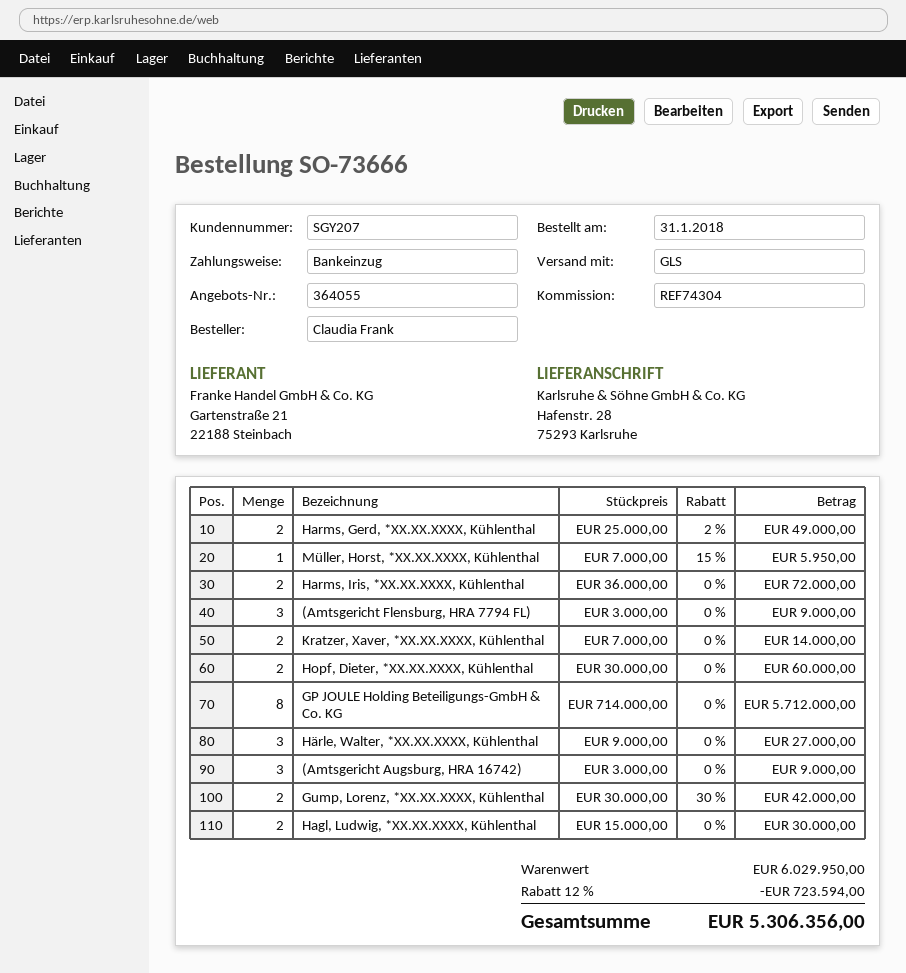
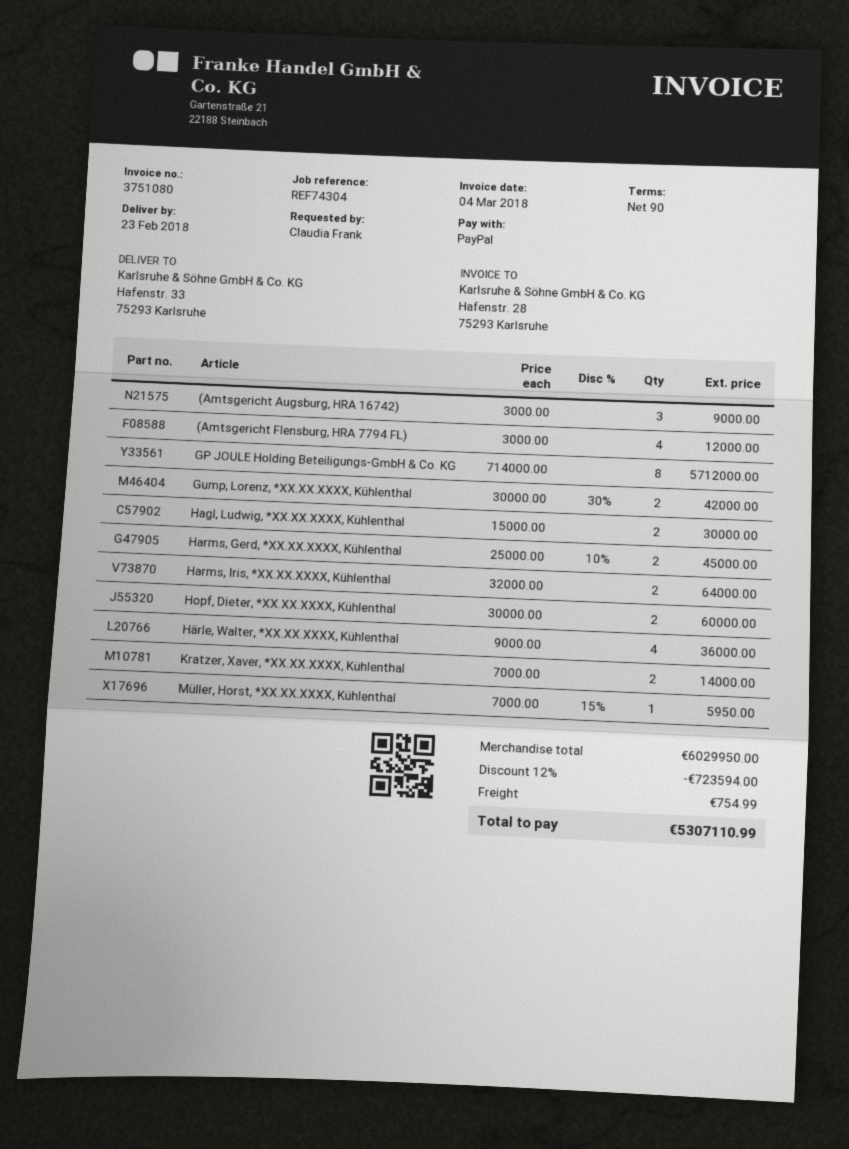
payment method: direct debit -> PayPal
ship to: Hafenstr. 28, 75293 Karlsruhe -> Hafenstr. 33, 75293 Karlsruhe
Harms, Gerd, *XX.XX.XXXX, Kühlenthal: 2 x 25000.00 - 2% = 49000.00 -> 2 x 25000.00 - 10% = 45000.00
Harms, Iris, *XX.XX.XXXX, Kühlenthal: 2 x 36000.00 = 72000.00 -> 2 x 32000.00 = 64000.00
(Amtsgericht Flensburg, HRA 7794 FL): 3 x 3000.00 = 9000.00 -> 4 x 3000.00 = 12000.00
Härle, Walter, *XX.XX.XXXX, Kühlenthal: 3 x 9000.00 = 27000.00 -> 4 x 9000.00 = 36000.00
shipping: none -> 754.99
total: 5306356.00 -> 5307110.99

